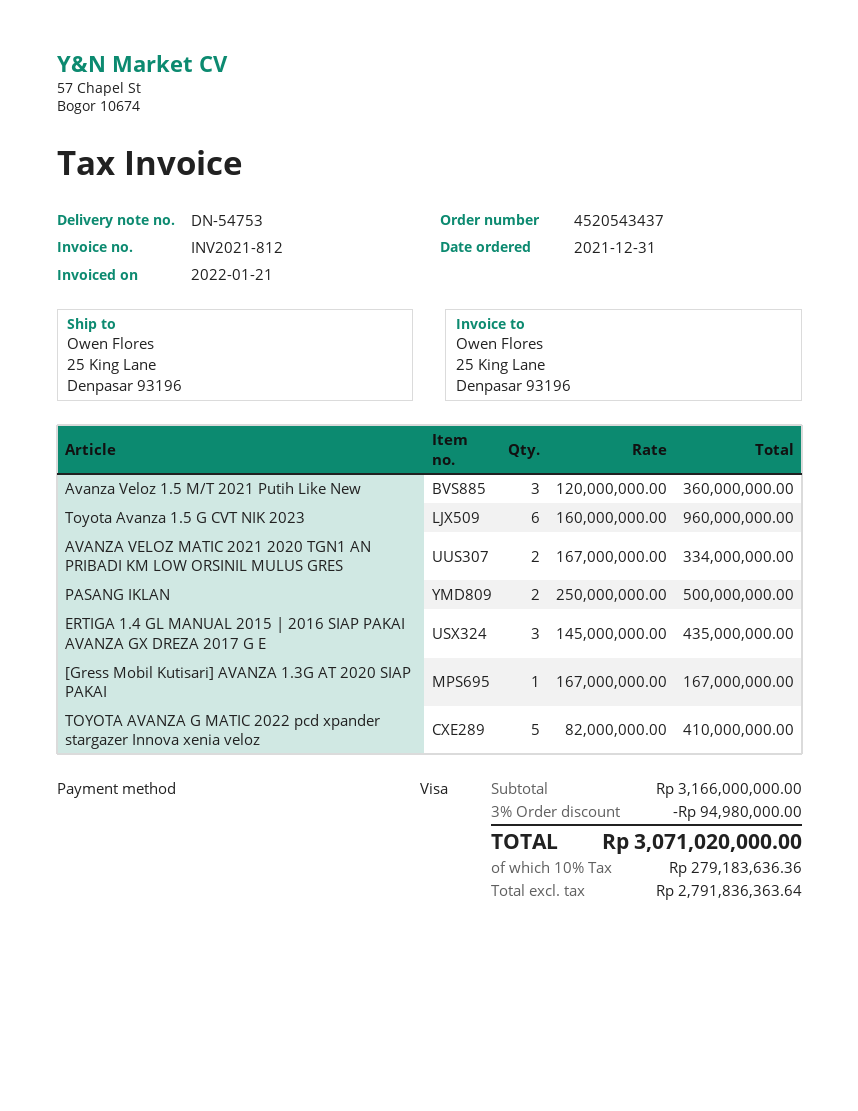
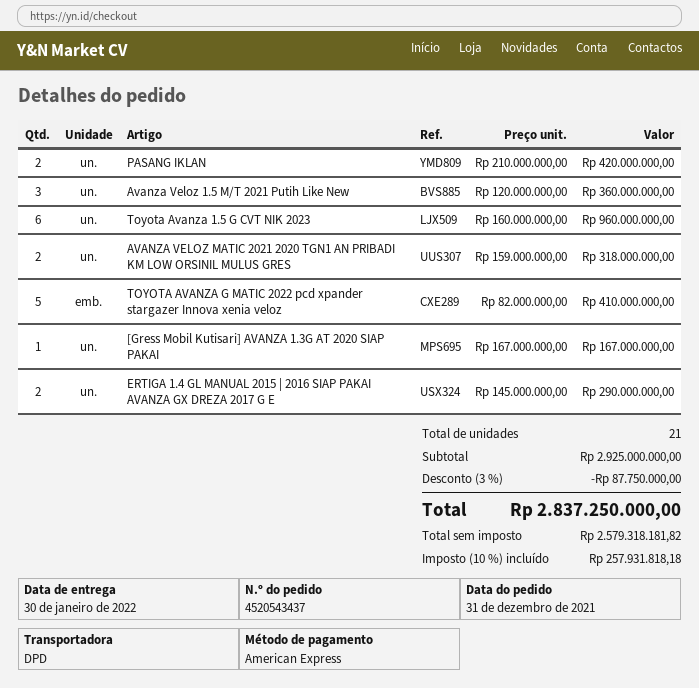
payment method: Visa -> American Express
AVANZA VELOZ MATIC 2021 2020 TGN1 AN PRIBADI KM LOW ORSINIL MULUS GRES: 2 x 167000000.00 = 334000000.00 -> 2 x 159000000.00 = 318000000.00
PASANG IKLAN: 2 x 250000000.00 = 500000000.00 -> 2 x 210000000.00 = 420000000.00
ERTIGA 1.4 GL MANUAL 2015 | 2016 SIAP PAKAI AVANZA GX DREZA 2017 G E: 3 x 145000000.00 = 435000000.00 -> 2 x 145000000.00 = 290000000.00
subtotal: 3166000000.00 -> 2925000000.00
discount: 3% = 94980000.00 -> 3% = 87750000.00
net: 2791836363.64 -> 2579318181.82
tax: 10% = 279183636.36 -> 10% = 257931818.18
total: 3071020000.00 -> 2837250000.00

